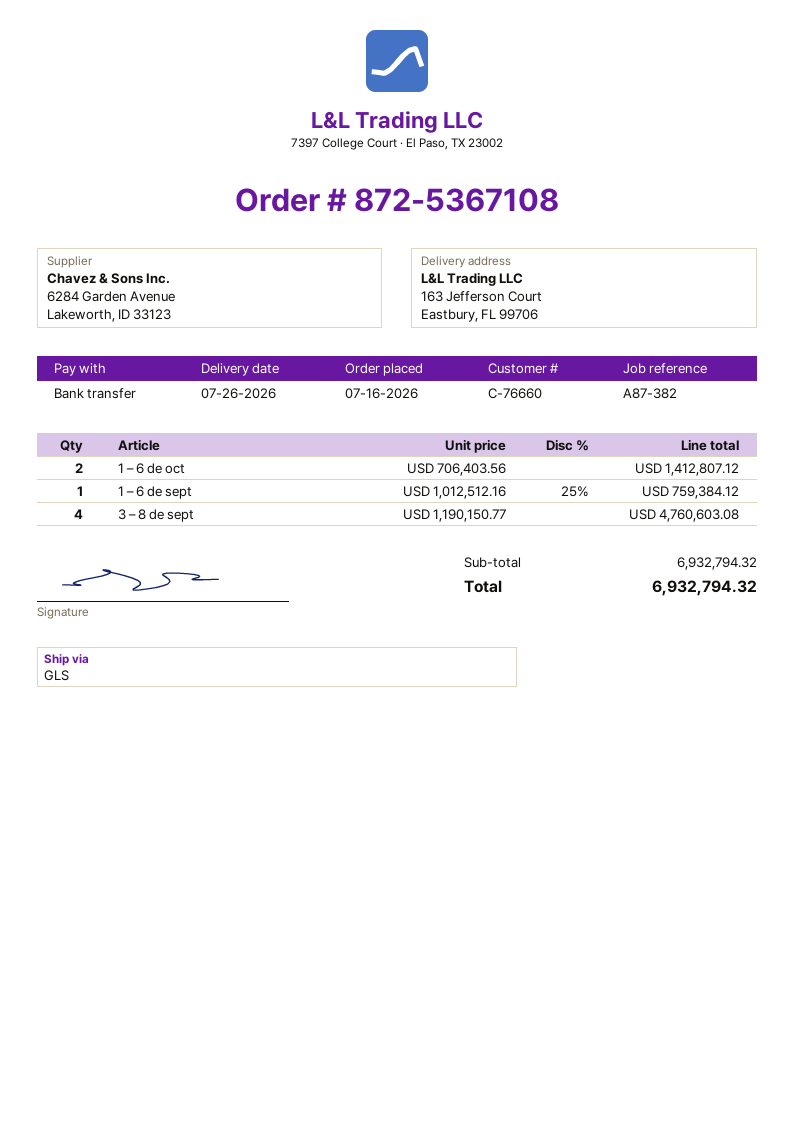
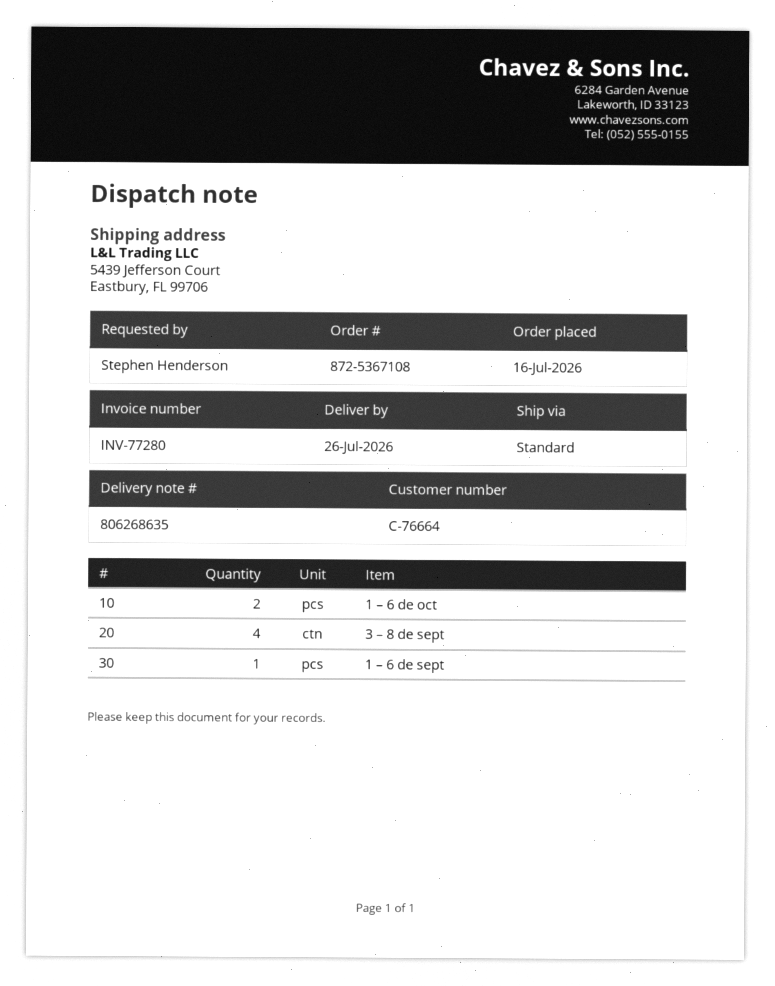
customer number: C-76660 -> C-76664
shipping method: GLS -> standard
ship to: 163 Jefferson Court, Eastbury, FL 99706 -> 5439 Jefferson Court, Eastbury, FL 99706

